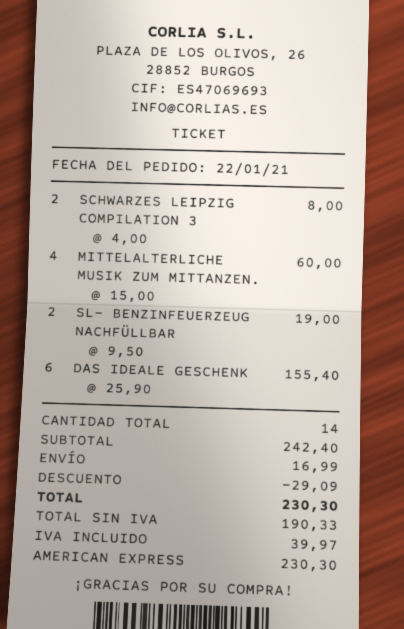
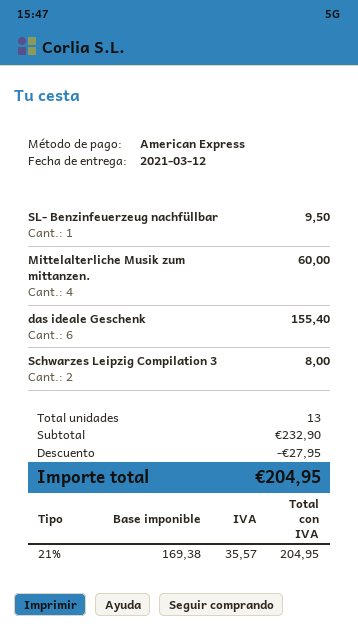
SL- BENZINFEUERZEUG NACHFÜLLBAR: 2 for 19.00 -> 1 for 9.50
total quantity: 14 -> 13
subtotal: 242.40 -> 232.90
discount: 29.09 -> 27.95
shipping: 16.99 -> none
net: 190.33 -> 169.38
tax: 39.97 -> 35.57
total: 230.30 -> 204.95

